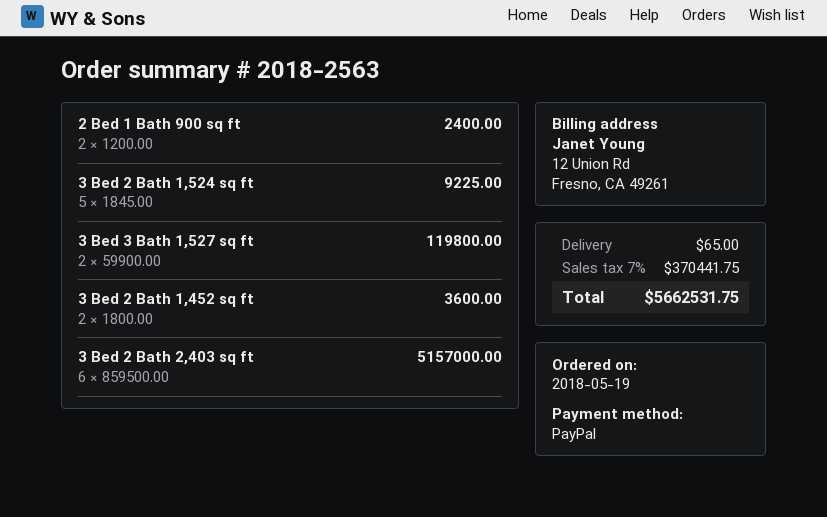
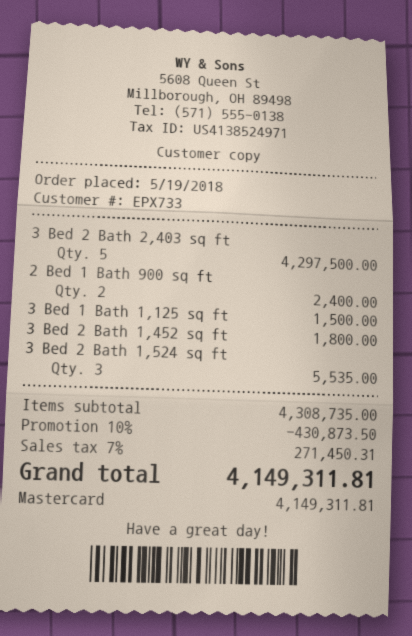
payment method: PayPal -> Mastercard
3 Bed 2 Bath 1,524 sq ft: 5 for 9225.00 -> 3 for 5535.00
3 Bed 3 Bath 1,527 sq ft: 2 for 119800.00 -> none
3 Bed 2 Bath 1,452 sq ft: 2 for 3600.00 -> 1 for 1800.00
3 Bed 2 Bath 2,403 sq ft: 6 for 5157000.00 -> 5 for 4297500.00
3 Bed 1 Bath 1,125 sq ft: none -> 1 for 1500.00
discount: none -> 10% = 430873.50
shipping: 65.00 -> none
tax: 7% = 370441.75 -> 7% = 271450.31
total: 5662531.75 -> 4149311.81

